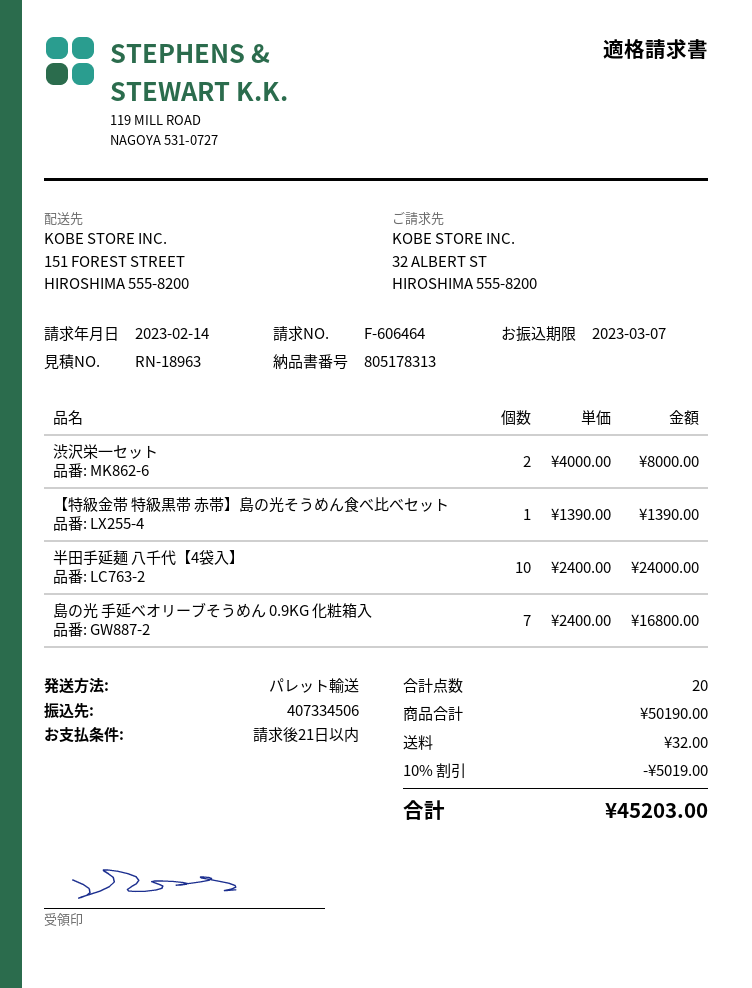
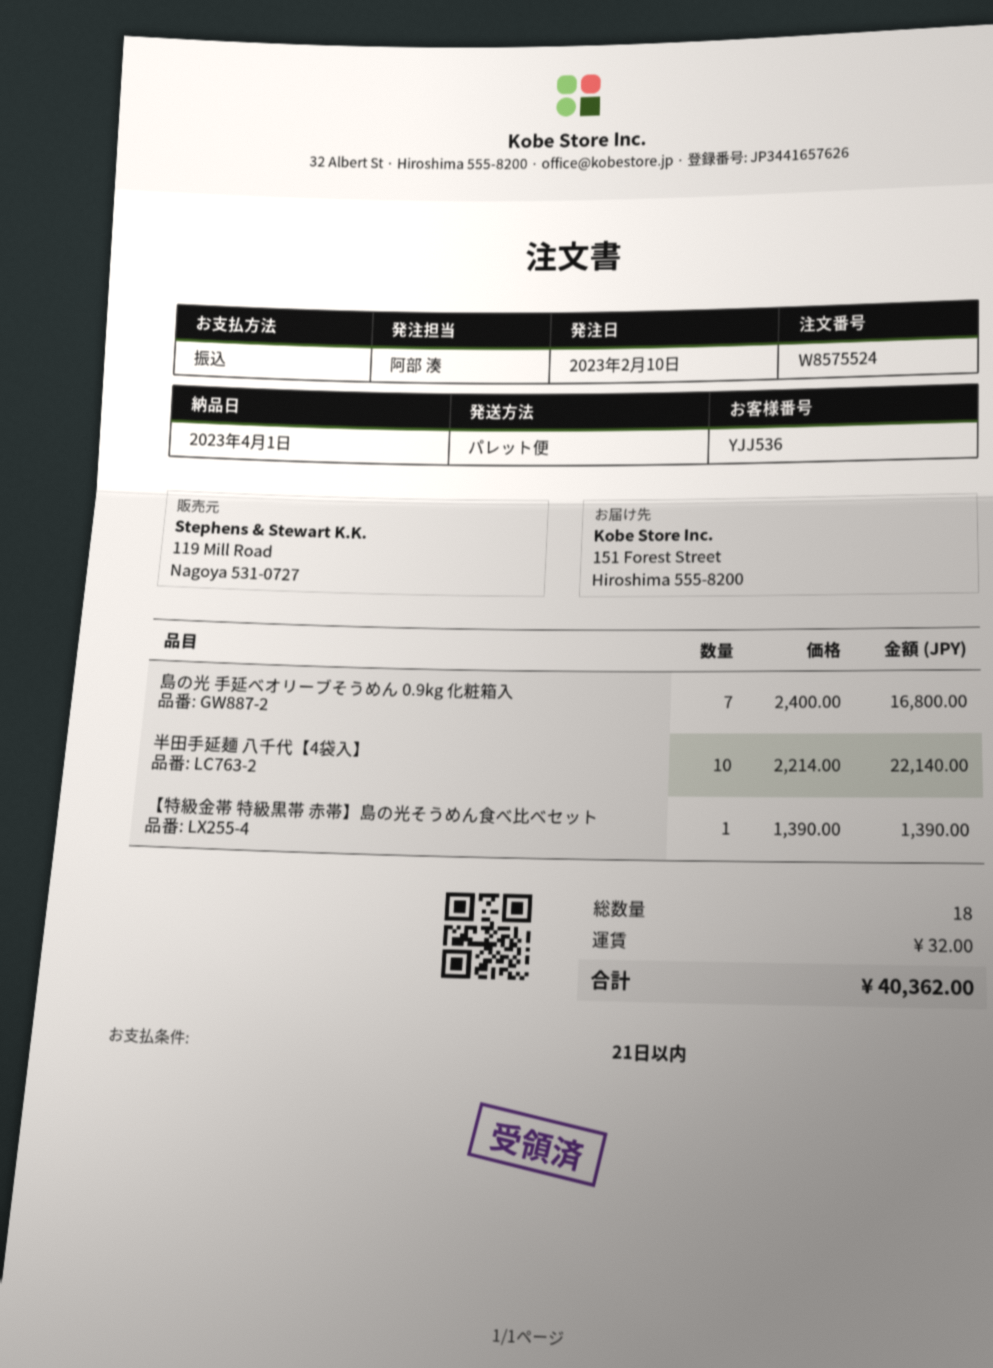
渋沢栄一セット: 2 x 4000.00 = 8000.00 -> none
半田手延麺 八千代【4袋入】: 10 x 2400.00 = 24000.00 -> 10 x 2214.00 = 22140.00
total quantity: 20 -> 18
discount: 10% = 5019.00 -> none
total: 45203.00 -> 40362.00

